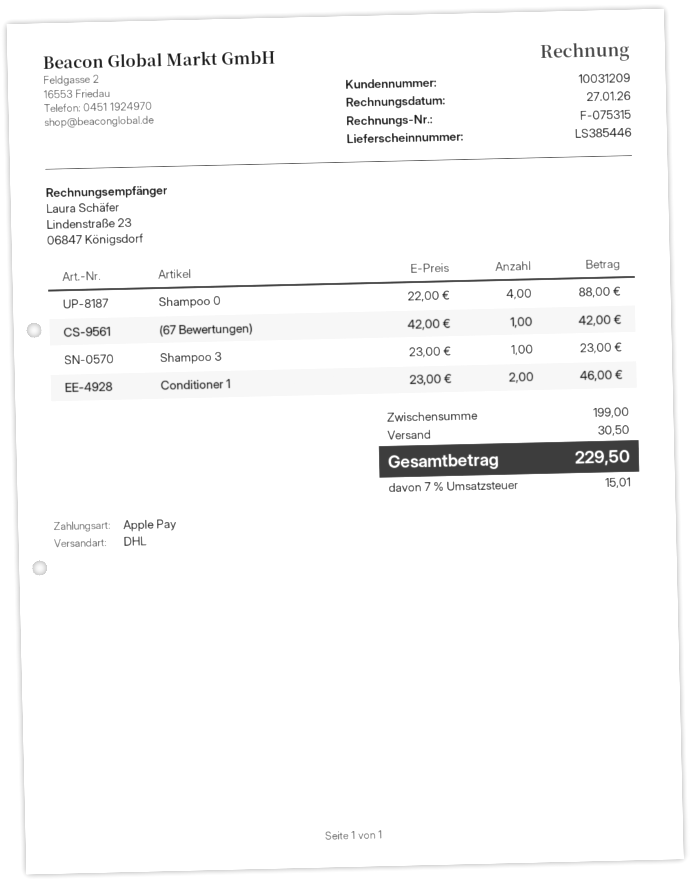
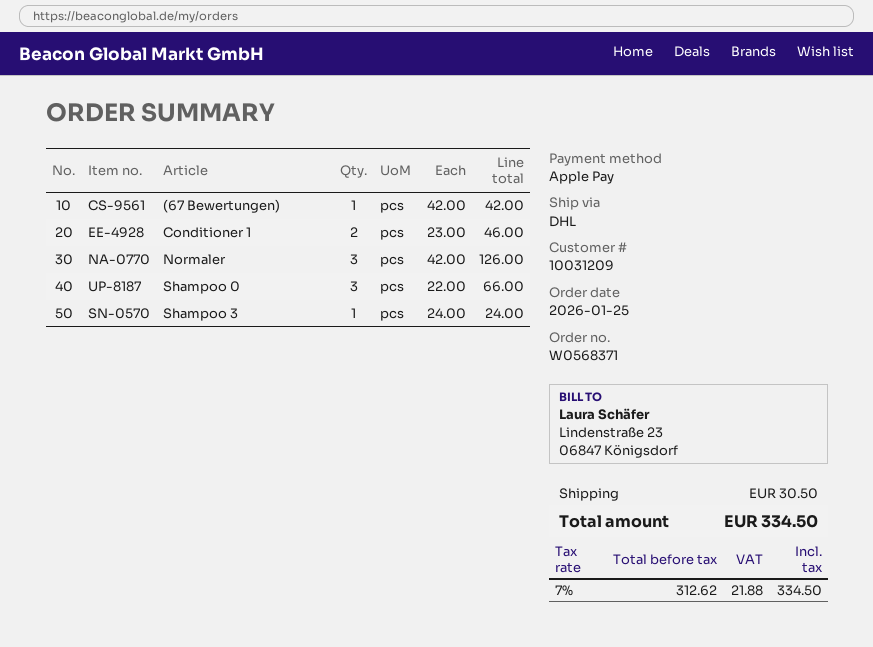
Shampoo 0: 4 x 22.00 = 88.00 -> 3 x 22.00 = 66.00
Shampoo 3: 1 x 23.00 = 23.00 -> 1 x 24.00 = 24.00
Normaler: none -> 3 x 42.00 = 126.00
tax: 7% = 15.01 -> 7% = 21.88
total: 229.50 -> 334.50

